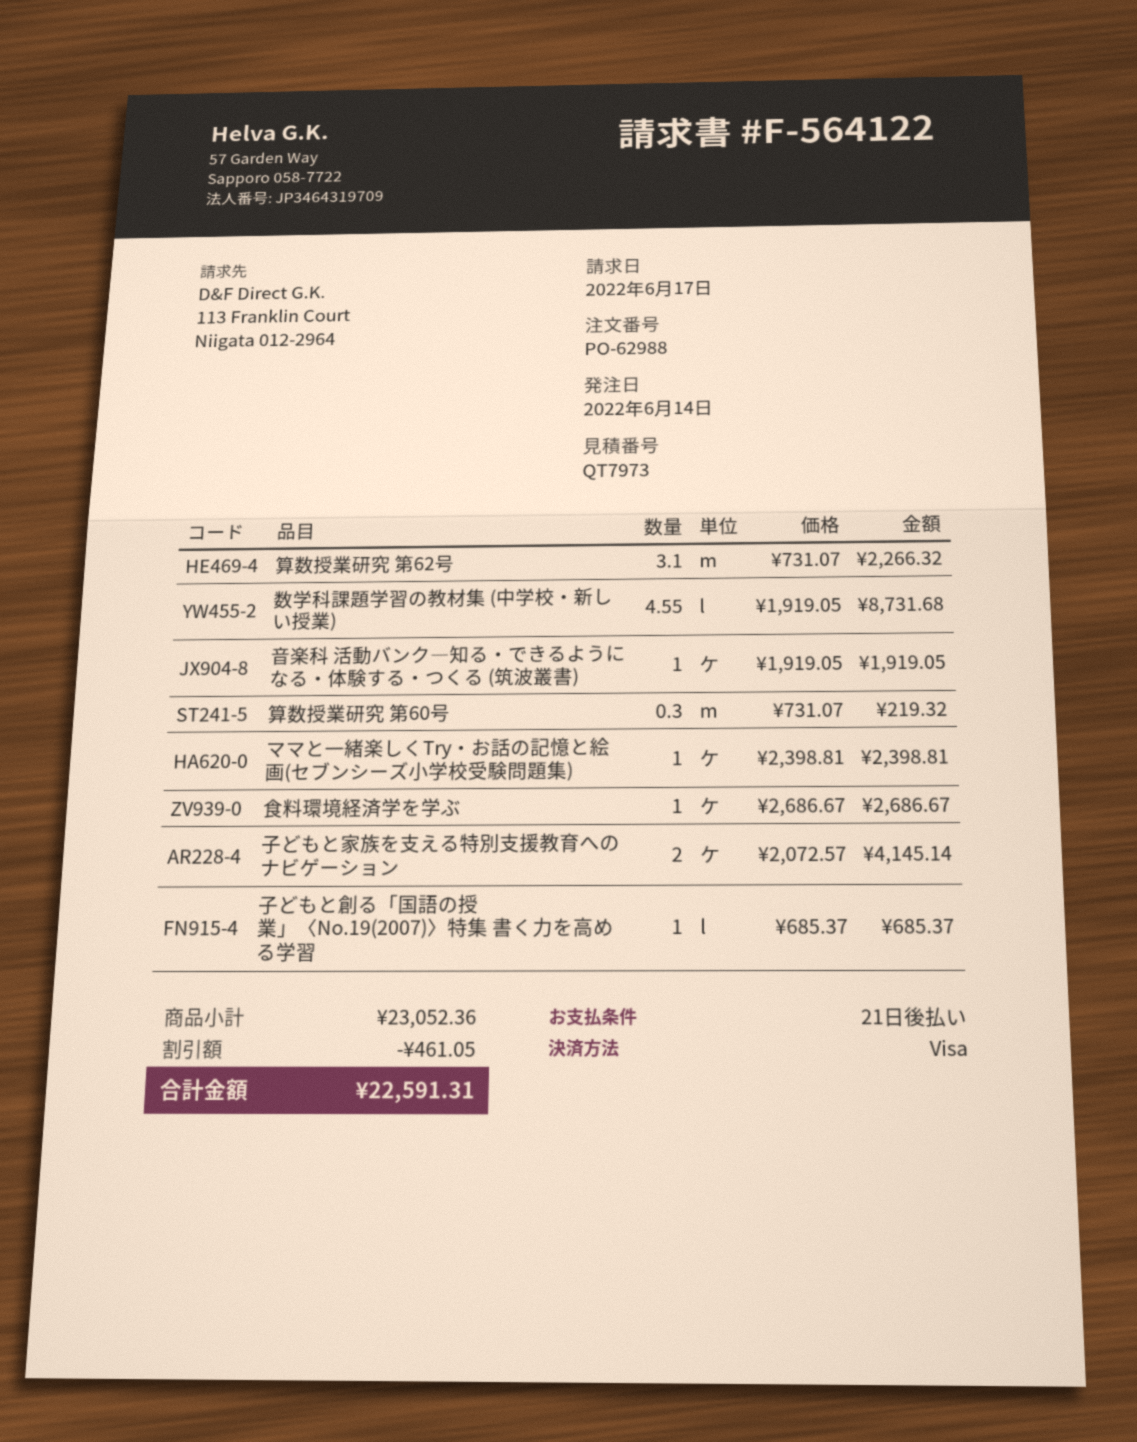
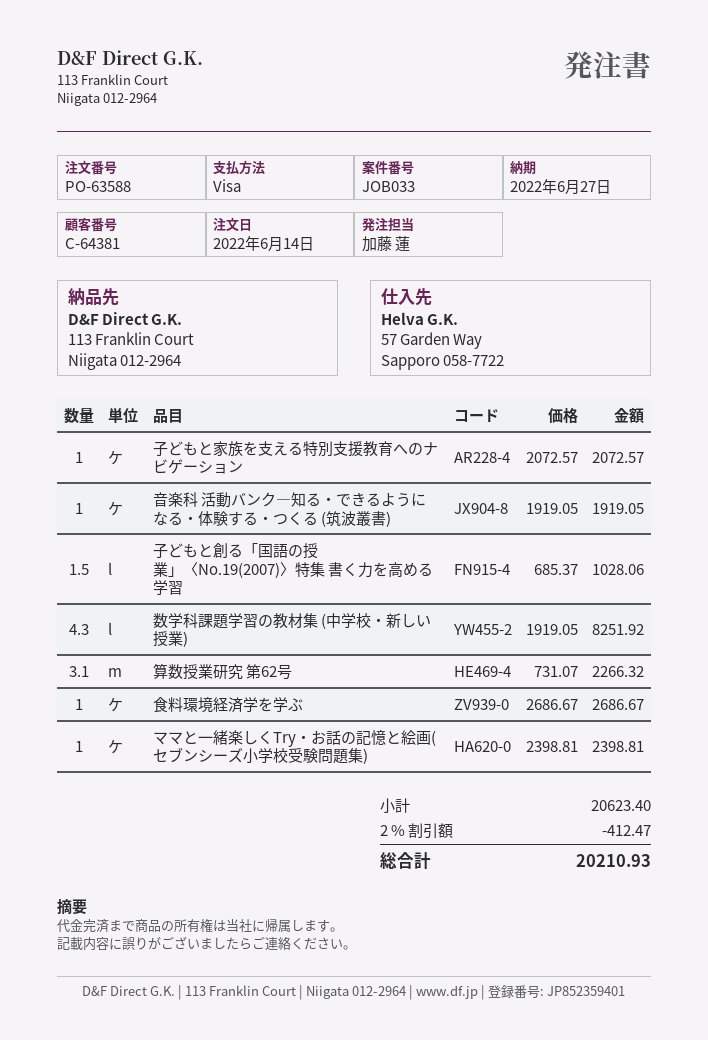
order number: PO-62988 -> PO-63588
数学科課題学習の教材集 (中学校・新しい授業): 4.55 x 1919.05 = 8731.68 -> 4.3 x 1919.05 = 8251.92
算数授業研究 第60号: 0.3 x 731.07 = 219.32 -> none
子どもと家族を支える特別支援教育へのナビゲーション: 2 x 2072.57 = 4145.14 -> 1 x 2072.57 = 2072.57
子どもと創る「国語の授業」〈No.19(2007)〉特集 書く力を高める学習: 1 x 685.37 = 685.37 -> 1.5 x 685.37 = 1028.06
subtotal: 23052.36 -> 20623.40
discount: 461.05 -> 412.47
total: 22591.31 -> 20210.93

